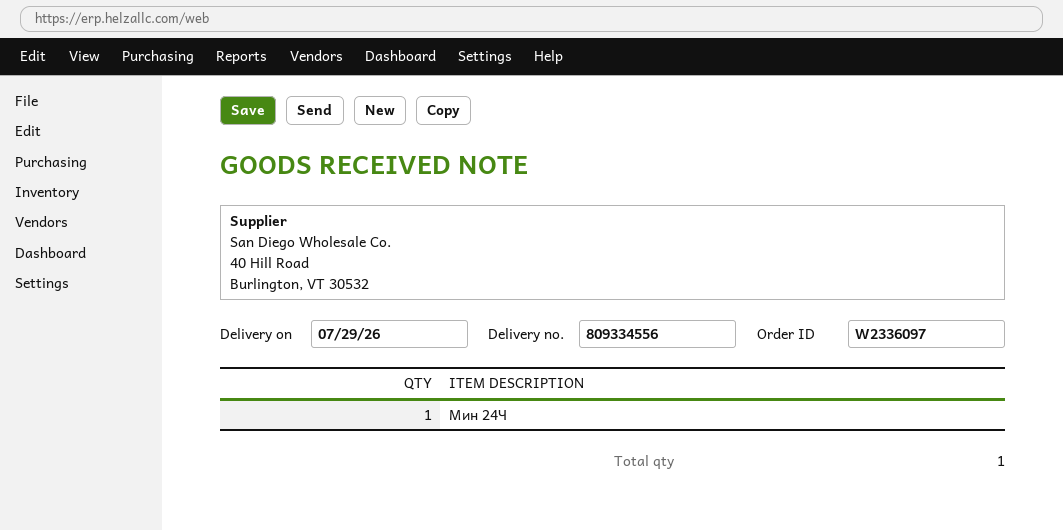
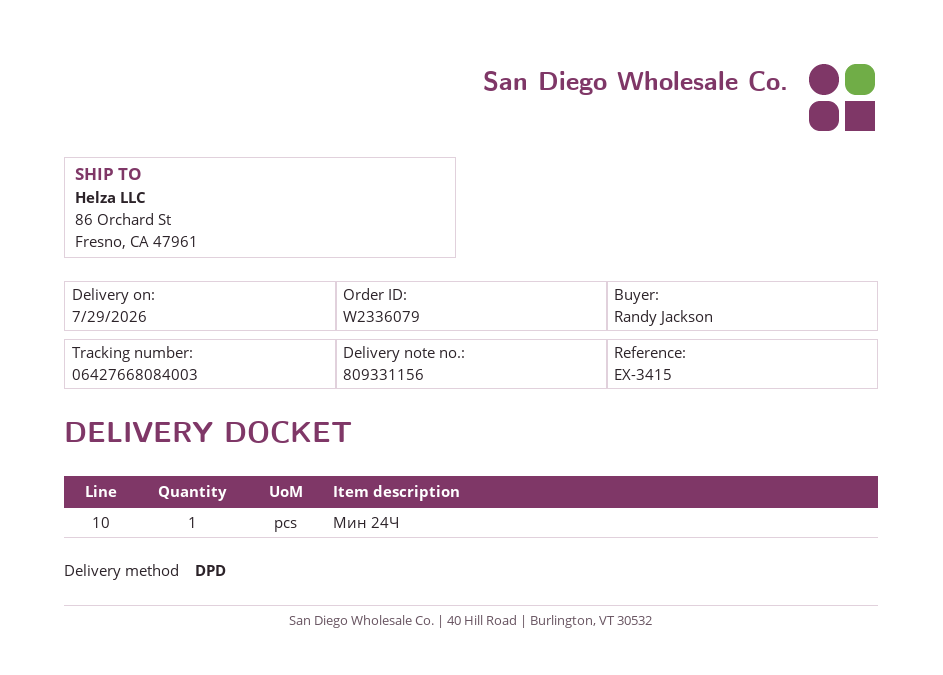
order number: W2336097 -> W2336079
delivery note number: 809334556 -> 809331156

